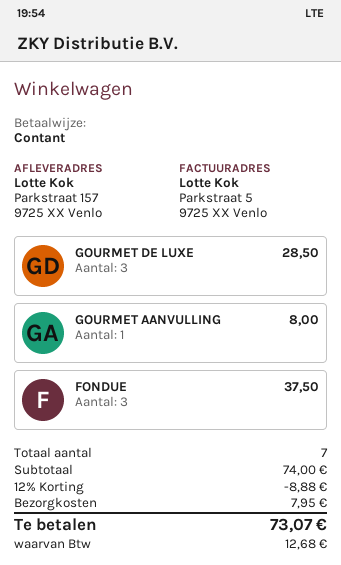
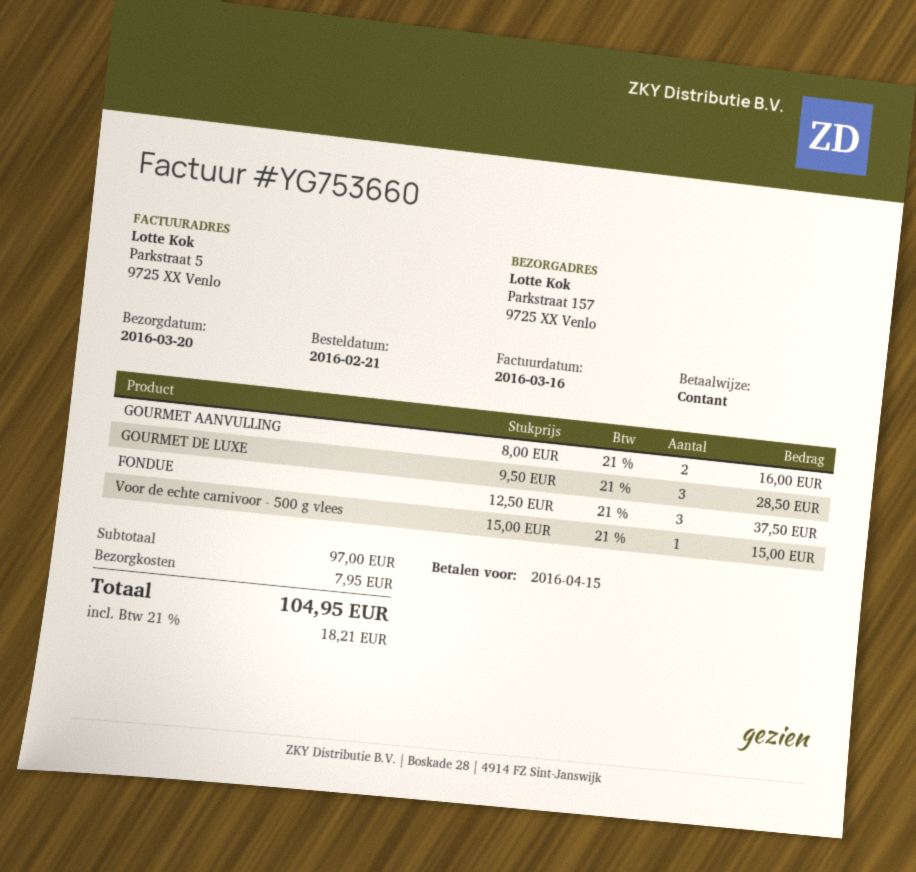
GOURMET AANVULLING: 1 for 8.00 -> 2 for 16.00
Voor de echte carnivoor - 500 g vlees: none -> 1 for 15.00
subtotal: 74.00 -> 97.00
discount: 12% = 8.88 -> none
tax: 12.68 -> 18.21
total: 73.07 -> 104.95

